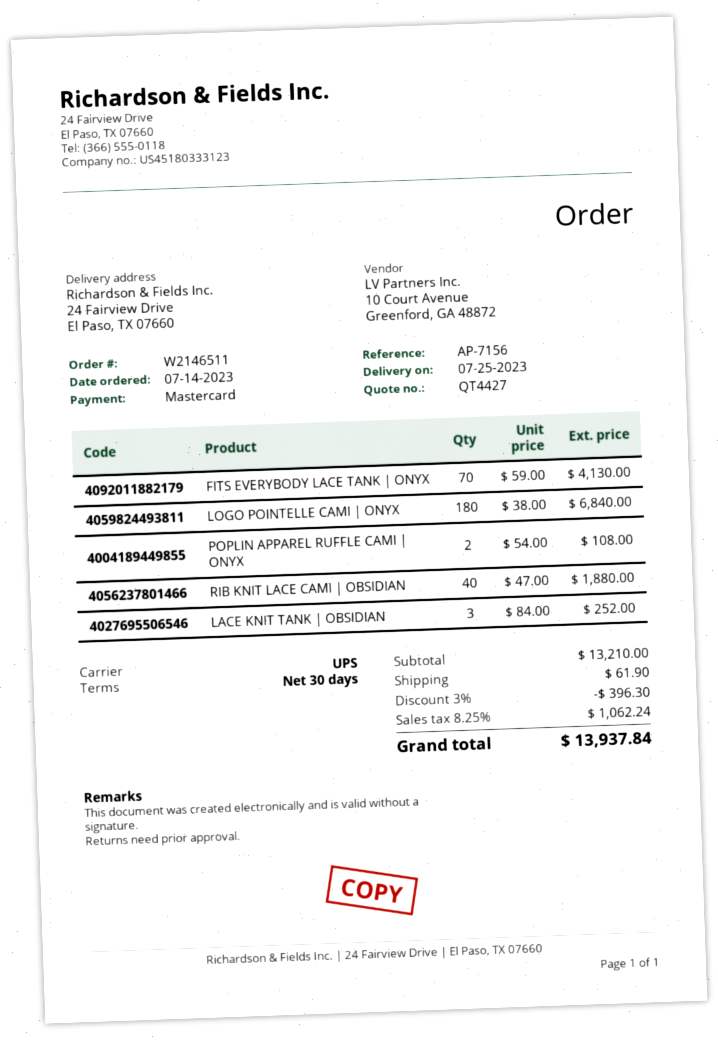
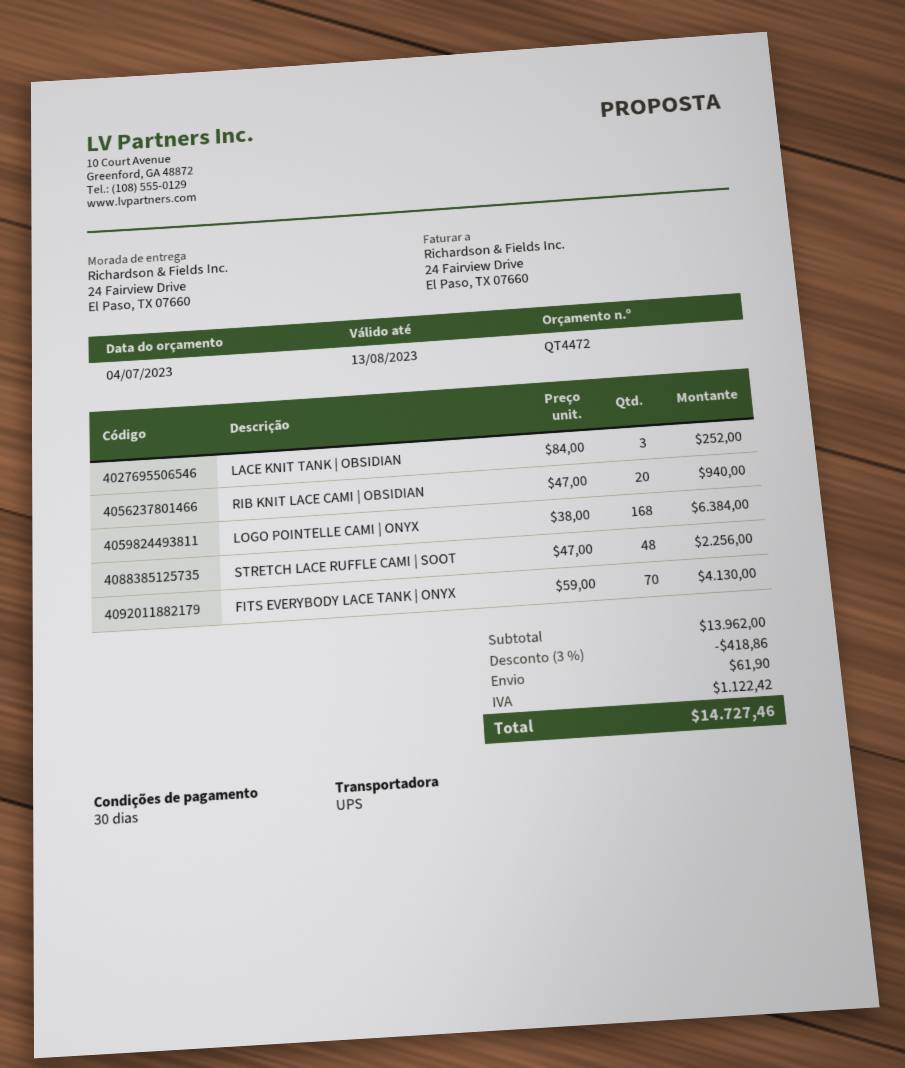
quote number: QT4427 -> QT4472
LOGO POINTELLE CAMI | ONYX: 180 x 38.00 = 6840.00 -> 168 x 38.00 = 6384.00
POPLIN APPAREL RUFFLE CAMI | ONYX: 2 x 54.00 = 108.00 -> none
RIB KNIT LACE CAMI | OBSIDIAN: 40 x 47.00 = 1880.00 -> 20 x 47.00 = 940.00
STRETCH LACE RUFFLE CAMI | SOOT: none -> 48 x 47.00 = 2256.00
subtotal: 13210.00 -> 13962.00
discount: 3% = 396.30 -> 3% = 418.86
tax: 1062.24 -> 1122.42
total: 13937.84 -> 14727.46

